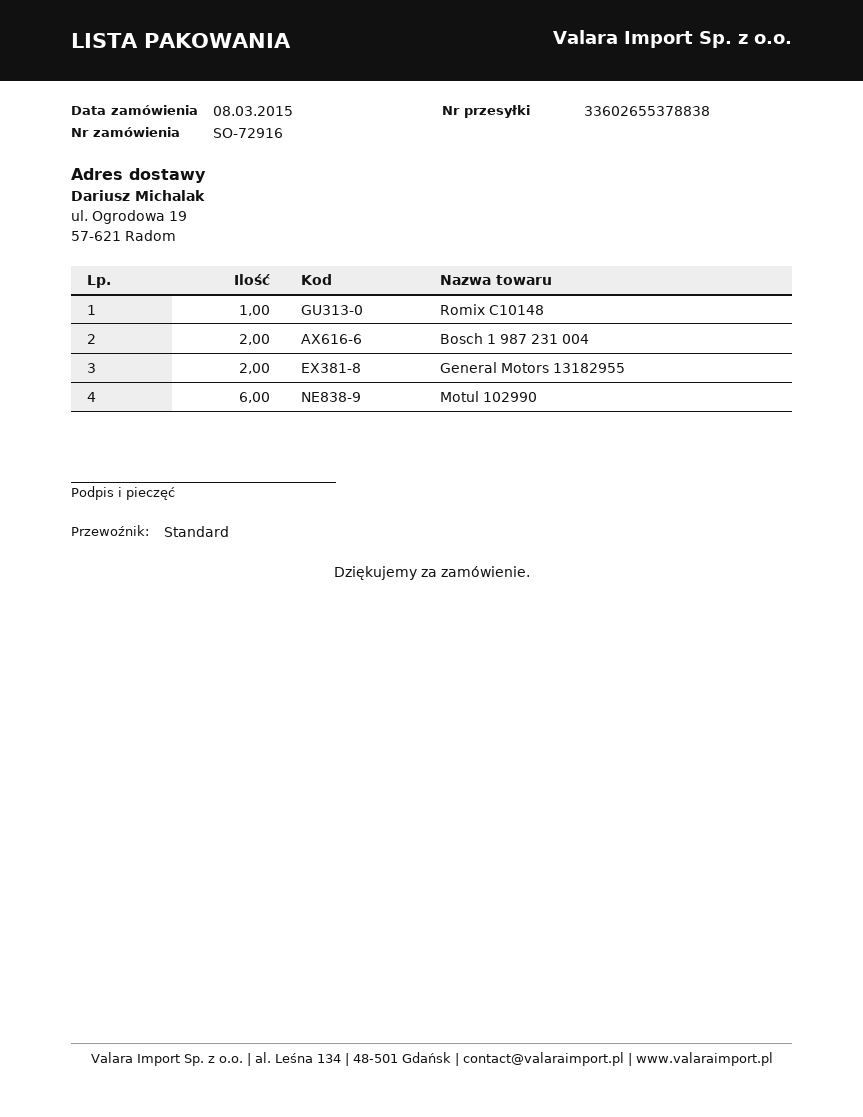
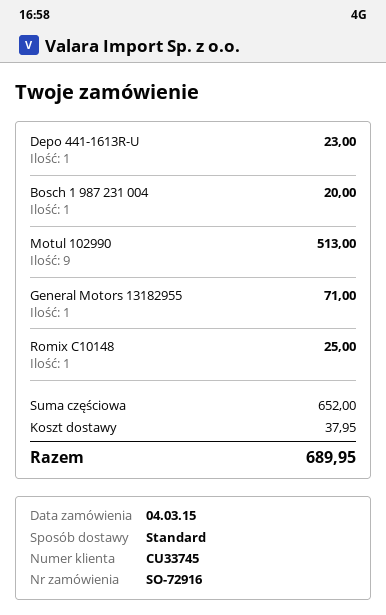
order date: 2015-03-08 -> 2015-03-04
Bosch 1 987 231 004: 2 -> 1
General Motors 13182955: 2 -> 1
Motul 102990: 6 -> 9
Depo 441-1613R-U: none -> 1

